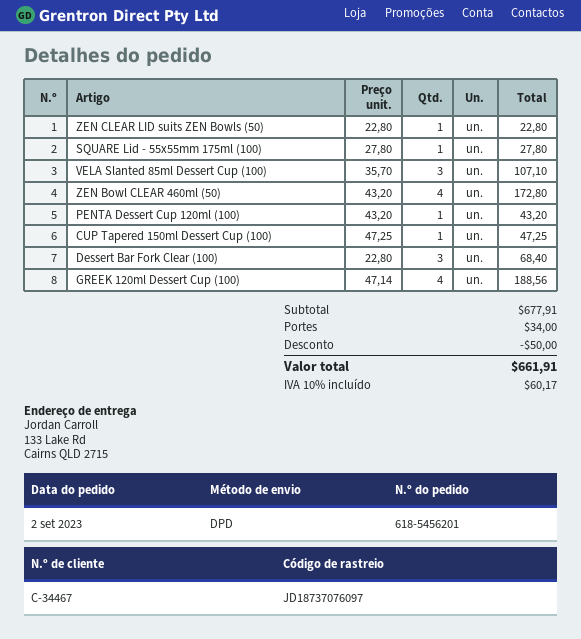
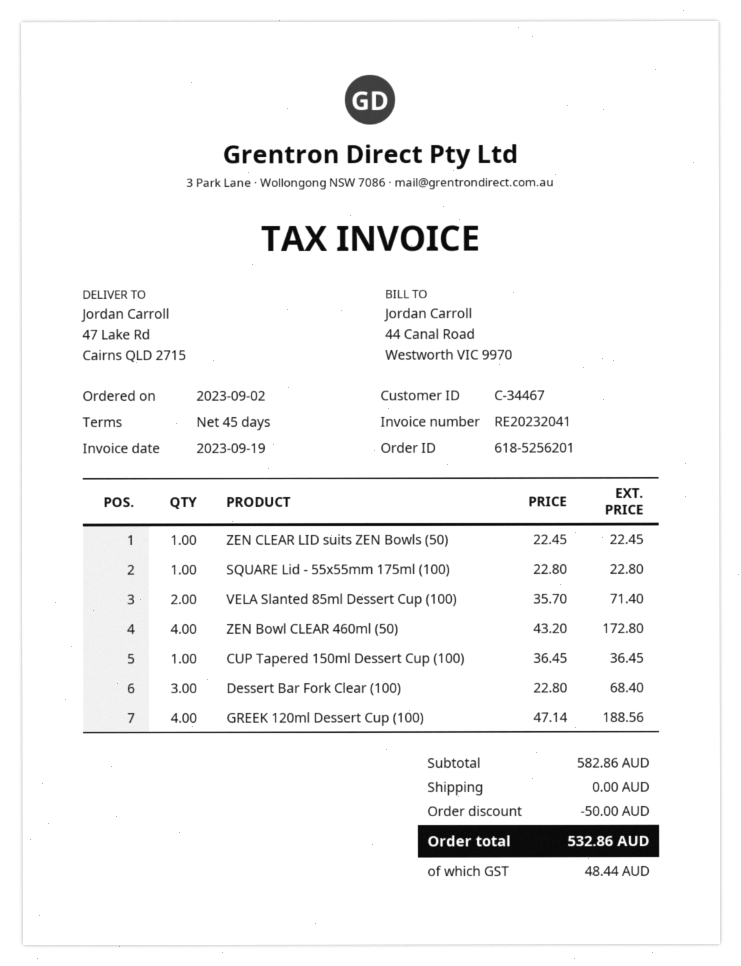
order number: 618-5456201 -> 618-5256201
ship to: 133 Lake Rd, Cairns QLD 2715 -> 47 Lake Rd, Cairns QLD 2715
ZEN CLEAR LID suits ZEN Bowls (50): 1 x 22.80 = 22.80 -> 1 x 22.45 = 22.45
SQUARE Lid - 55x55mm 175ml (100): 1 x 27.80 = 27.80 -> 1 x 22.80 = 22.80
VELA Slanted 85ml Dessert Cup (100): 3 x 35.70 = 107.10 -> 2 x 35.70 = 71.40
PENTA Dessert Cup 120ml (100): 1 x 43.20 = 43.20 -> none
CUP Tapered 150ml Dessert Cup (100): 1 x 47.25 = 47.25 -> 1 x 36.45 = 36.45
subtotal: 677.91 -> 582.86
shipping: 34.00 -> 0.00
tax: 60.17 -> 48.44
total: 661.91 -> 532.86

